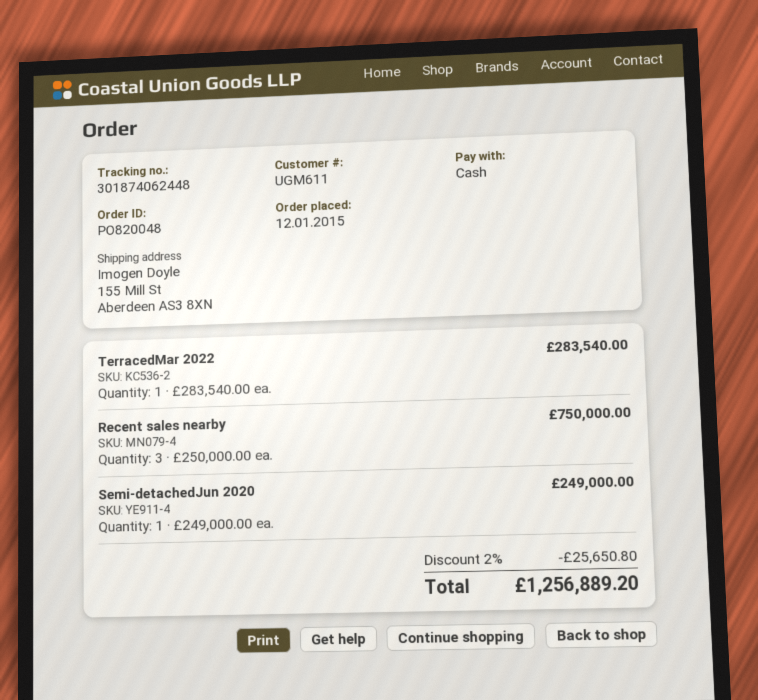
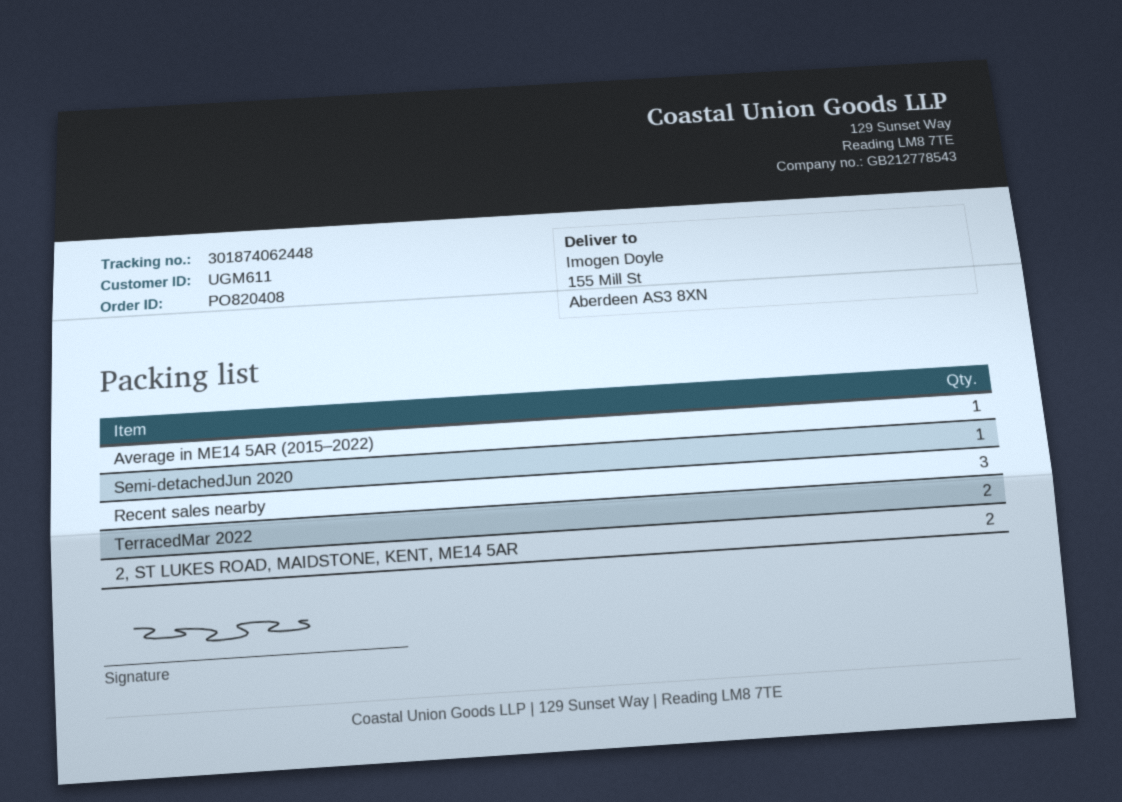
order number: PO820048 -> PO820408
TerracedMar 2022: 1 -> 2
Average in ME14 5AR (2015–2022): none -> 1
2, ST LUKES ROAD, MAIDSTONE, KENT, ME14 5AR: none -> 2

